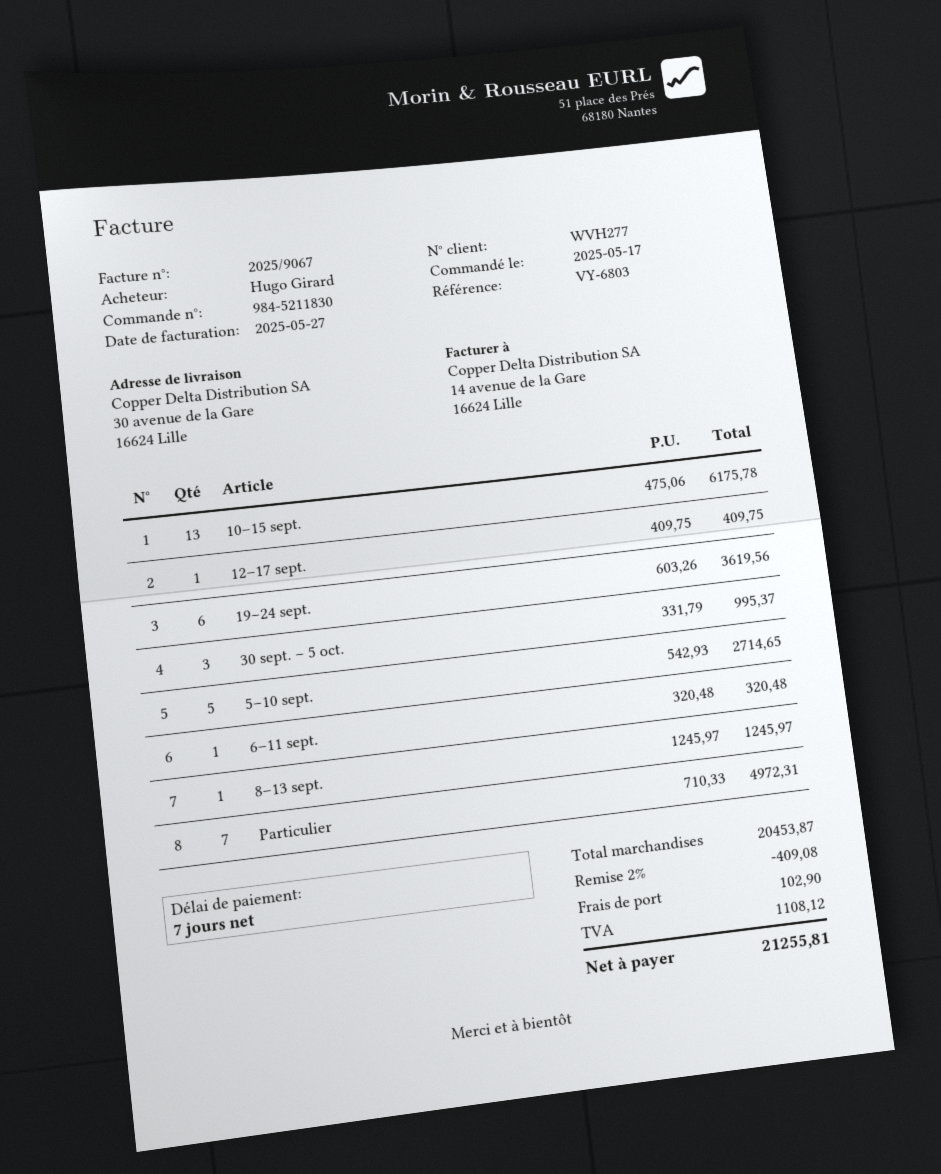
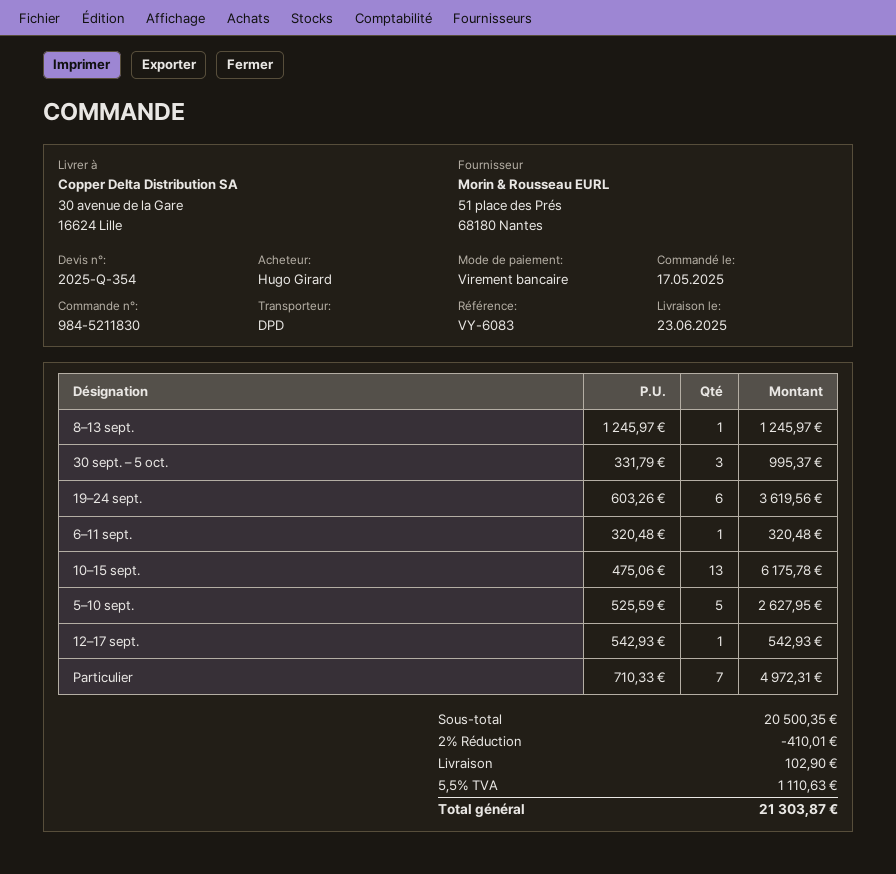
reference: VY-6803 -> VY-6083
12–17 sept.: 1 x 409.75 = 409.75 -> 1 x 542.93 = 542.93
5–10 sept.: 5 x 542.93 = 2714.65 -> 5 x 525.59 = 2627.95
subtotal: 20453.87 -> 20500.35
discount: 2% = 409.08 -> 2% = 410.01
tax: 1108.12 -> 1110.63
total: 21255.81 -> 21303.87

